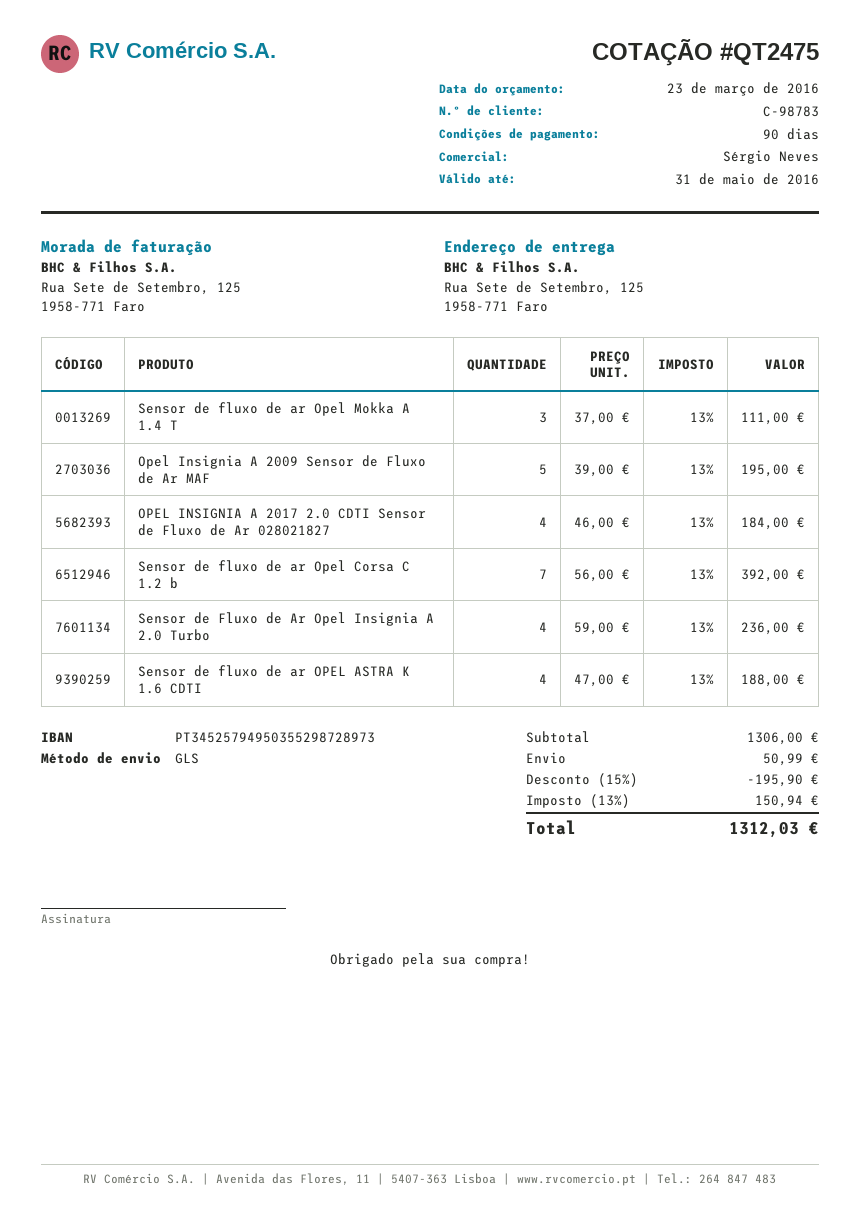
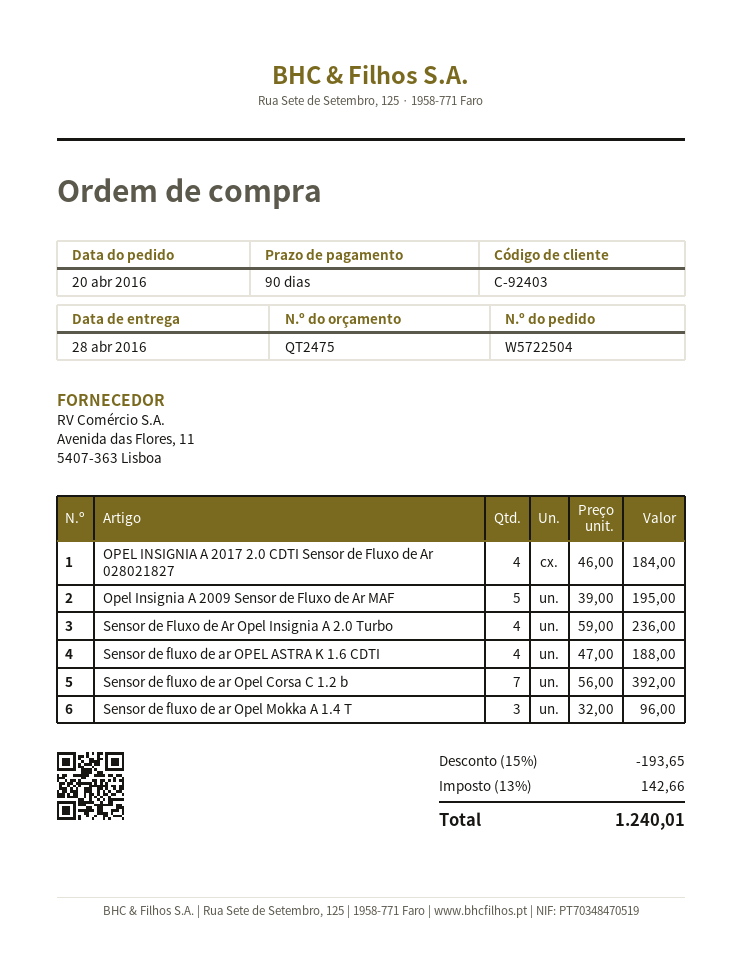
customer number: C-98783 -> C-92403
Sensor de fluxo de ar Opel Mokka A 1.4 T: 3 x 37.00 = 111.00 -> 3 x 32.00 = 96.00
discount: 15% = 195.90 -> 15% = 193.65
shipping: 50.99 -> none
tax: 13% = 150.94 -> 13% = 142.66
total: 1312.03 -> 1240.01

